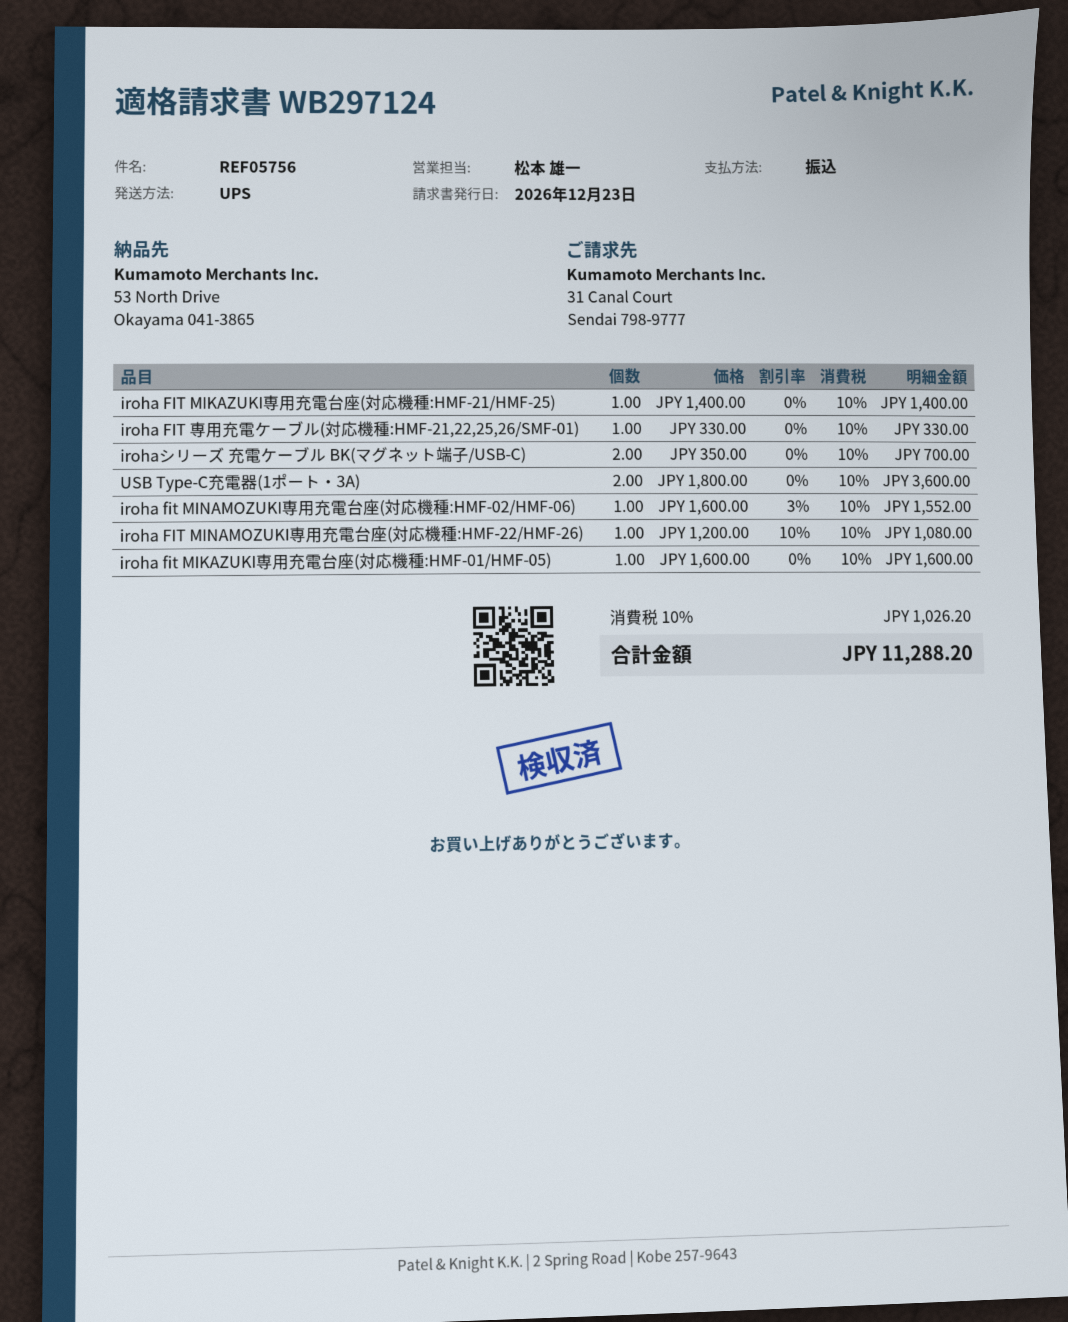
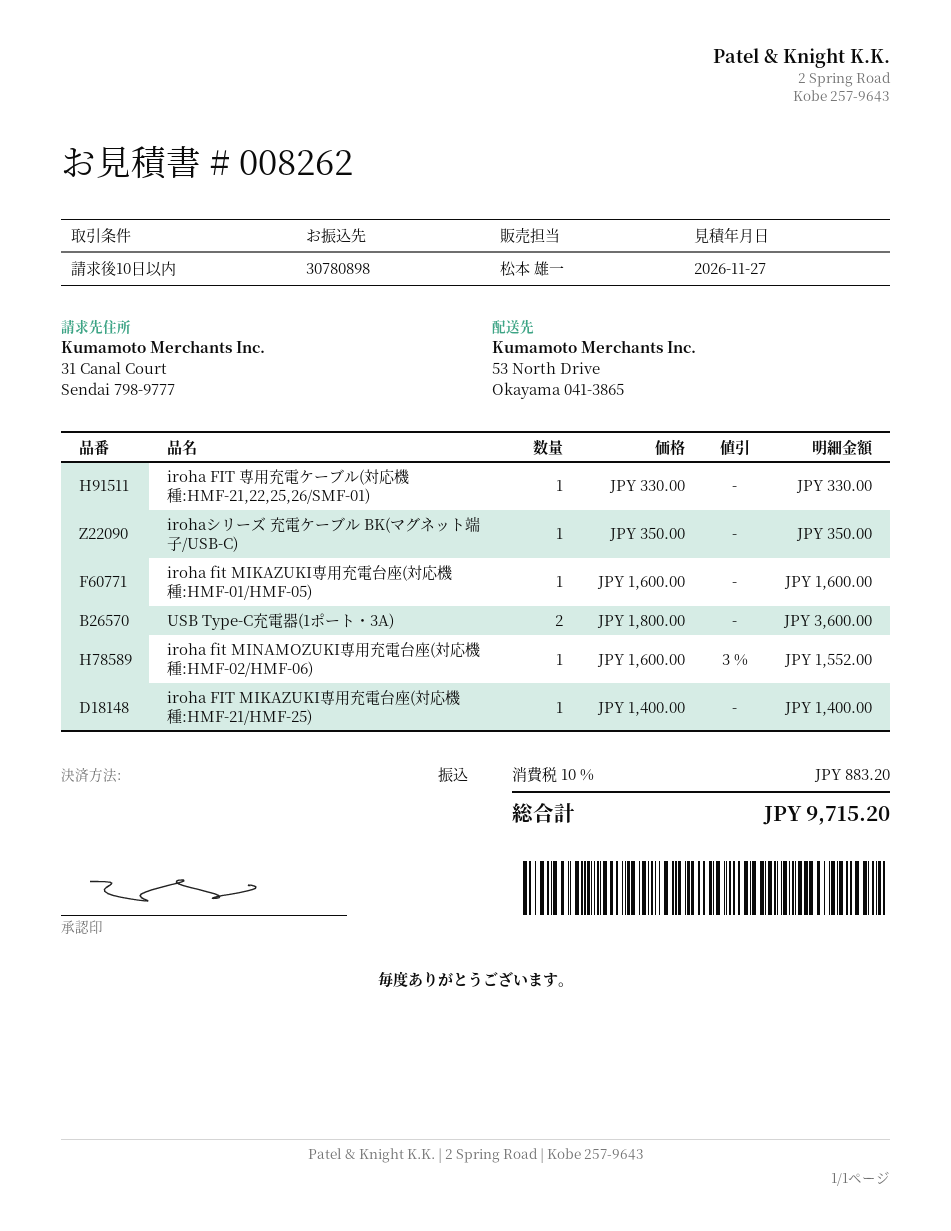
irohaシリーズ 充電ケーブル BK(マグネット端子/USB-C): 2 x 350.00 = 700.00 -> 1 x 350.00 = 350.00
iroha FIT MINAMOZUKI専用充電台座(対応機種:HMF-22/HMF-26): 1 x 1200.00 - 10% = 1080.00 -> none
tax: 10% = 1026.20 -> 10% = 883.20
total: 11288.20 -> 9715.20

